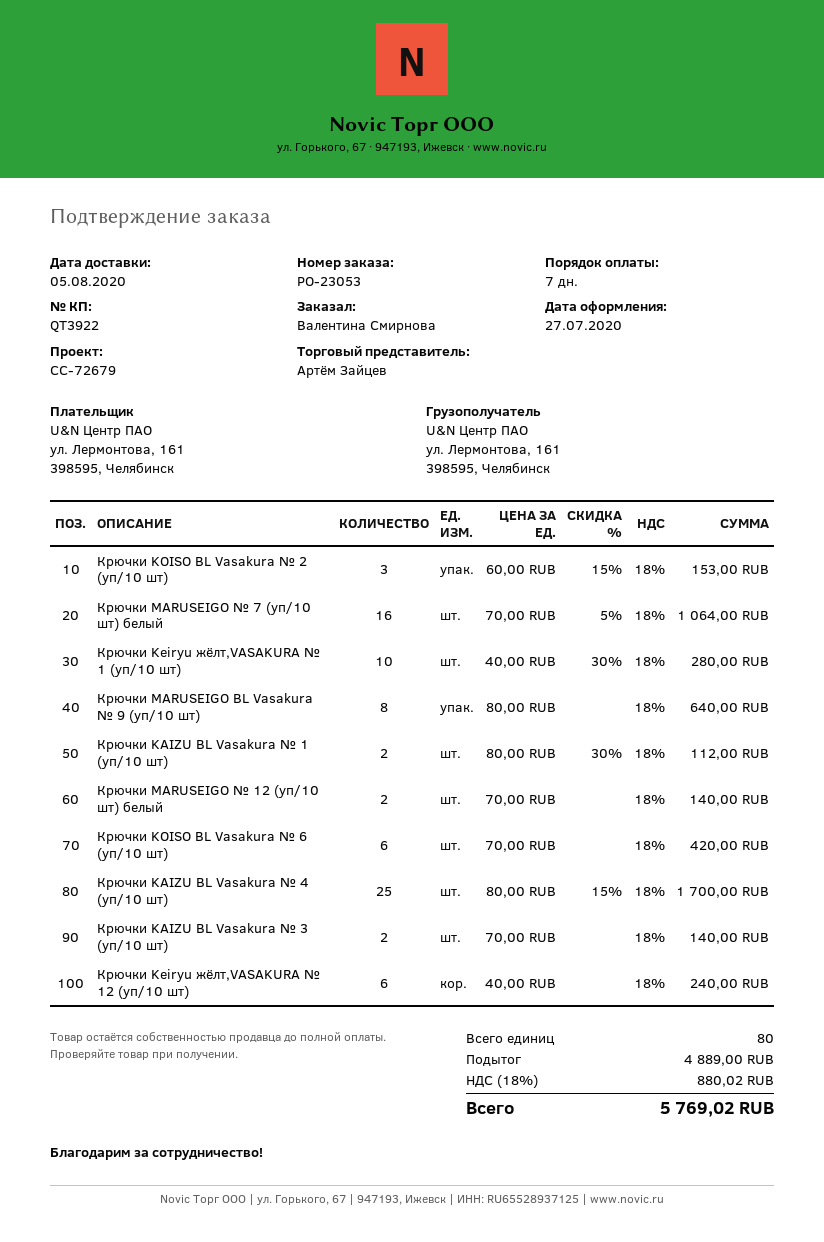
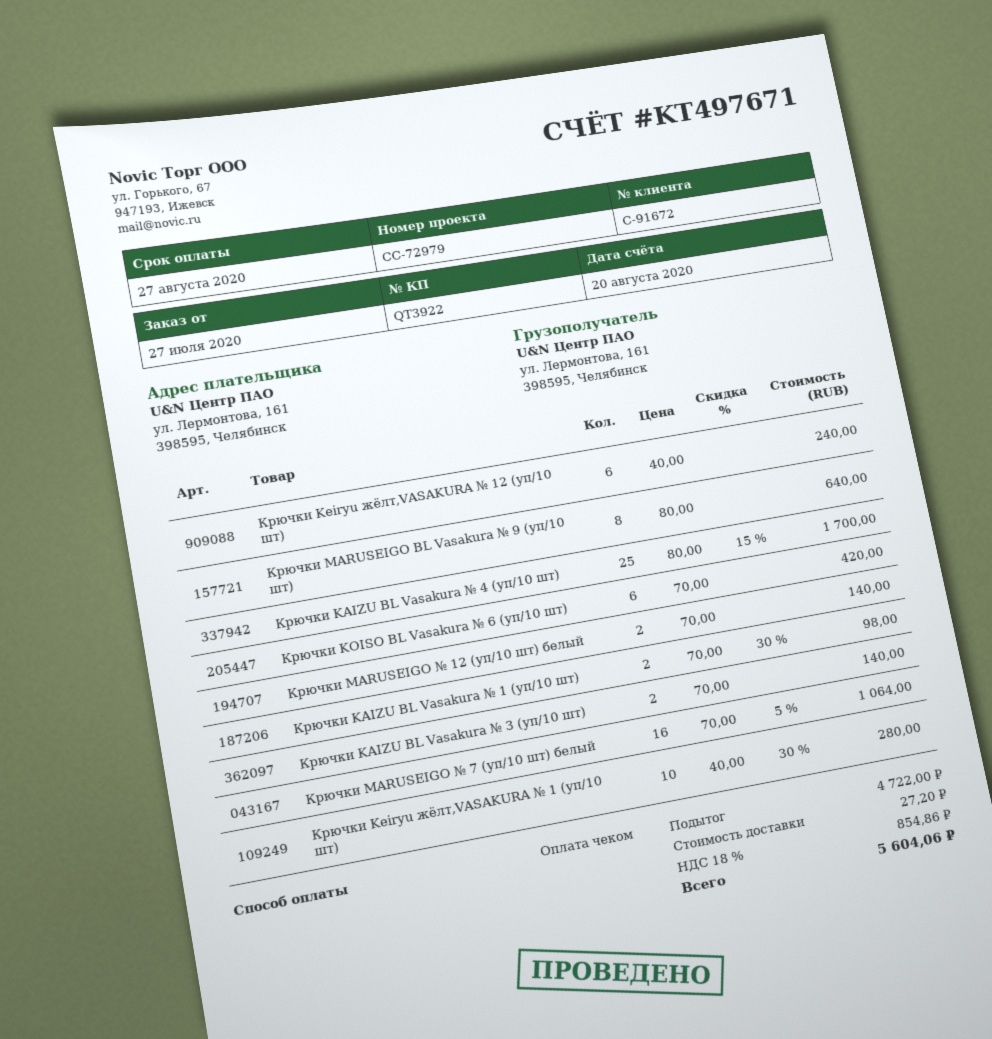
reference: CC-72679 -> CC-72979
Крючки KOISO BL Vasakura № 2 (уп/10 шт): 3 x 60.00 - 15% = 153.00 -> none
Крючки KAIZU BL Vasakura № 1 (уп/10 шт): 2 x 80.00 - 30% = 112.00 -> 2 x 70.00 - 30% = 98.00
subtotal: 4889.00 -> 4722.00
shipping: none -> 27.20
tax: 18% = 880.02 -> 18% = 854.86
total: 5769.02 -> 5604.06

